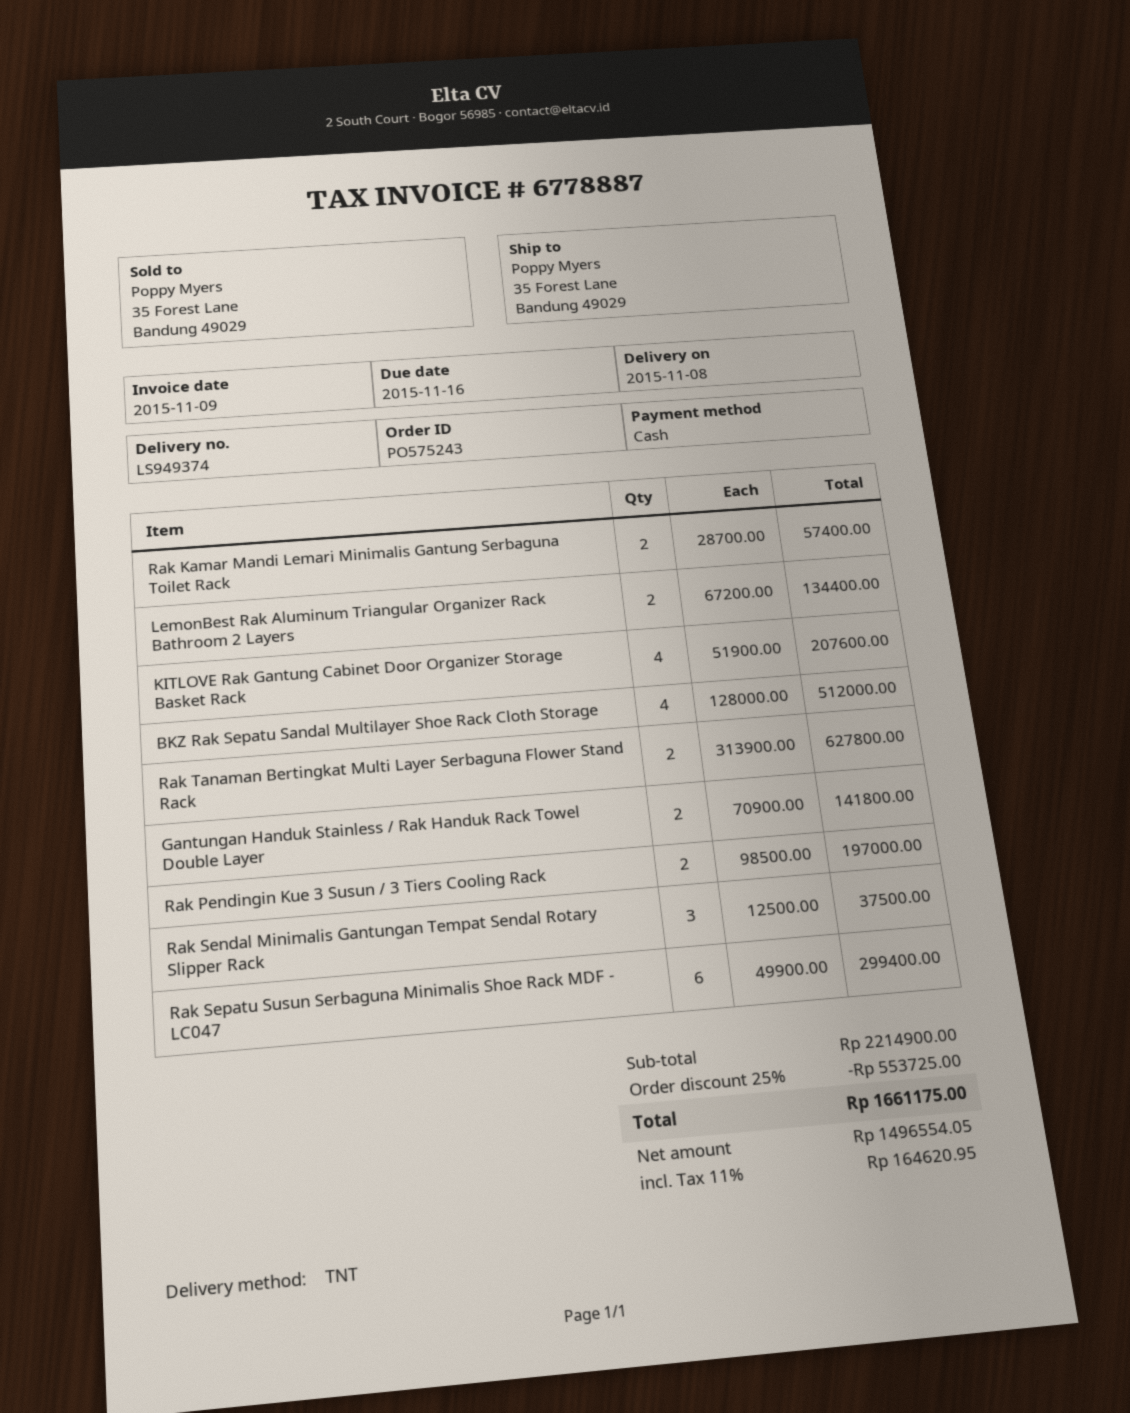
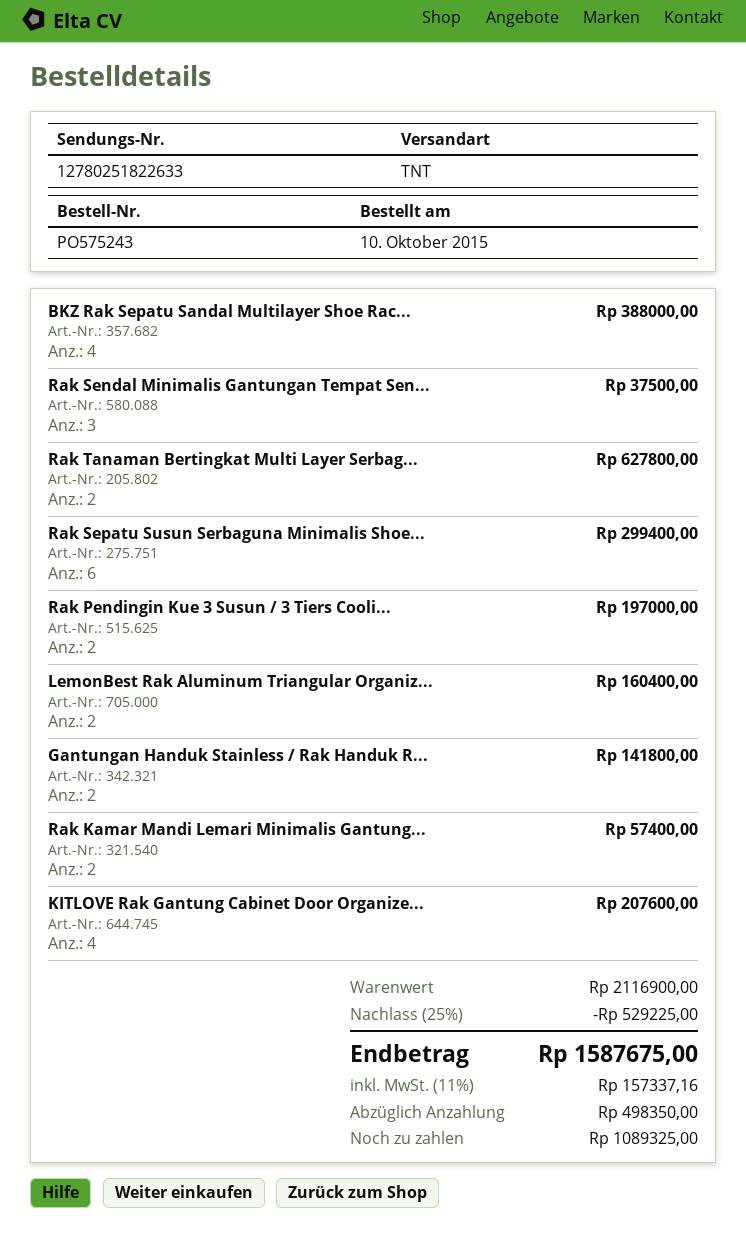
LemonBest Rak Aluminum Triangular Organizer Rack Bathroom 2 Layers: 2 for 134400.00 -> 2 for 160400.00
BKZ Rak Sepatu Sandal Multilayer Shoe Rack Cloth Storage: 4 for 512000.00 -> 4 for 388000.00
subtotal: 2214900.00 -> 2116900.00
discount: 25% = 553725.00 -> 25% = 529225.00
tax: 11% = 164620.95 -> 11% = 157337.16
total: 1661175.00 -> 1587675.00

